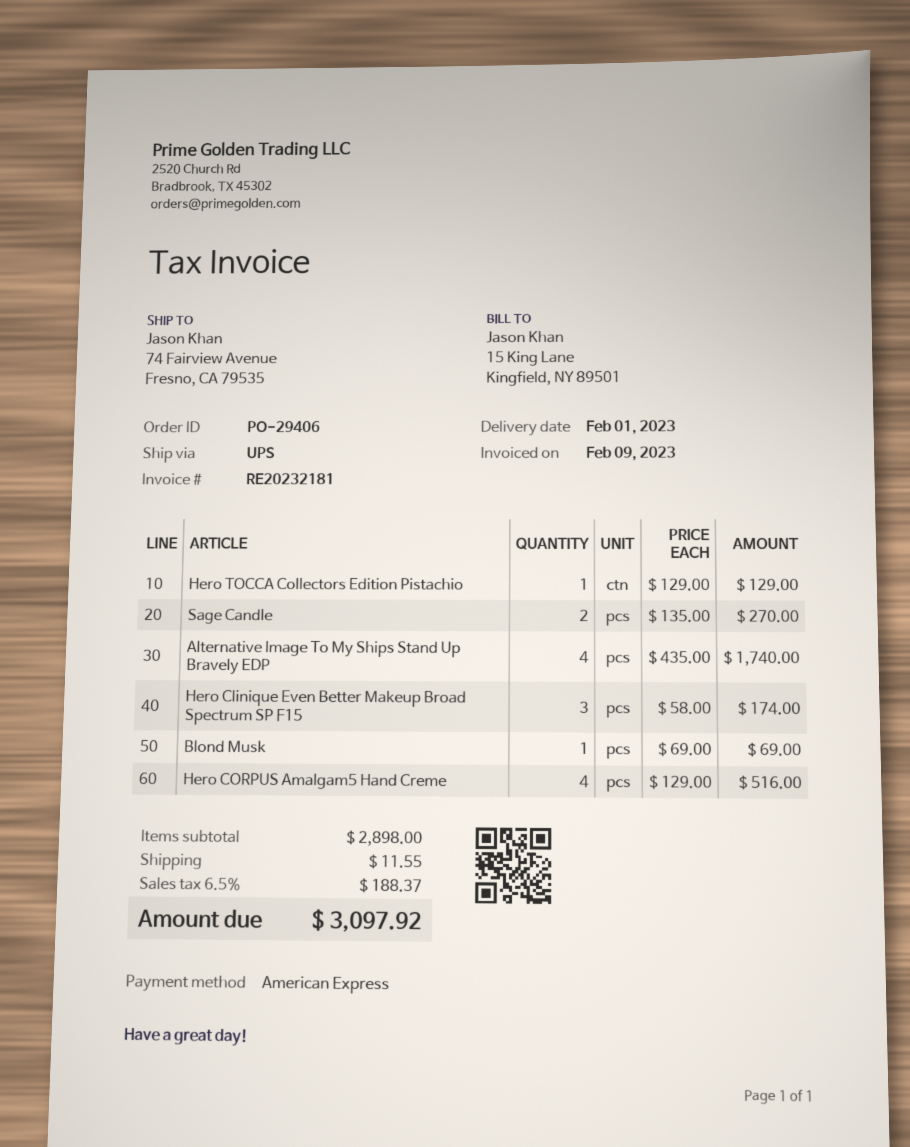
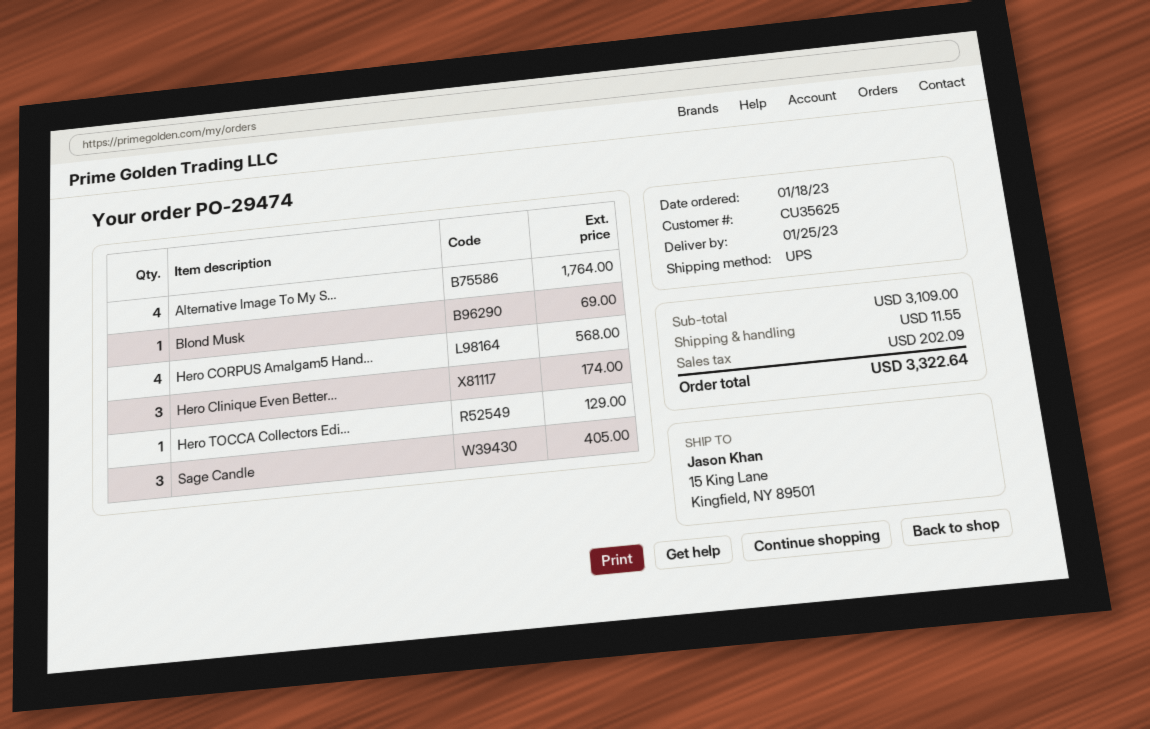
order number: PO-29406 -> PO-29474
delivery date: 2023-02-01 -> 2023-01-25
ship to: 74 Fairview Avenue, Fresno, CA 79535 -> 15 King Lane, Kingfield, NY 89501
Sage Candle: 2 for 270.00 -> 3 for 405.00
Alternative Image To My Ships Stand Up Bravely EDP: 4 for 1740.00 -> 4 for 1764.00
Hero CORPUS Amalgam5 Hand Creme: 4 for 516.00 -> 4 for 568.00
subtotal: 2898.00 -> 3109.00
tax: 188.37 -> 202.09
total: 3097.92 -> 3322.64

